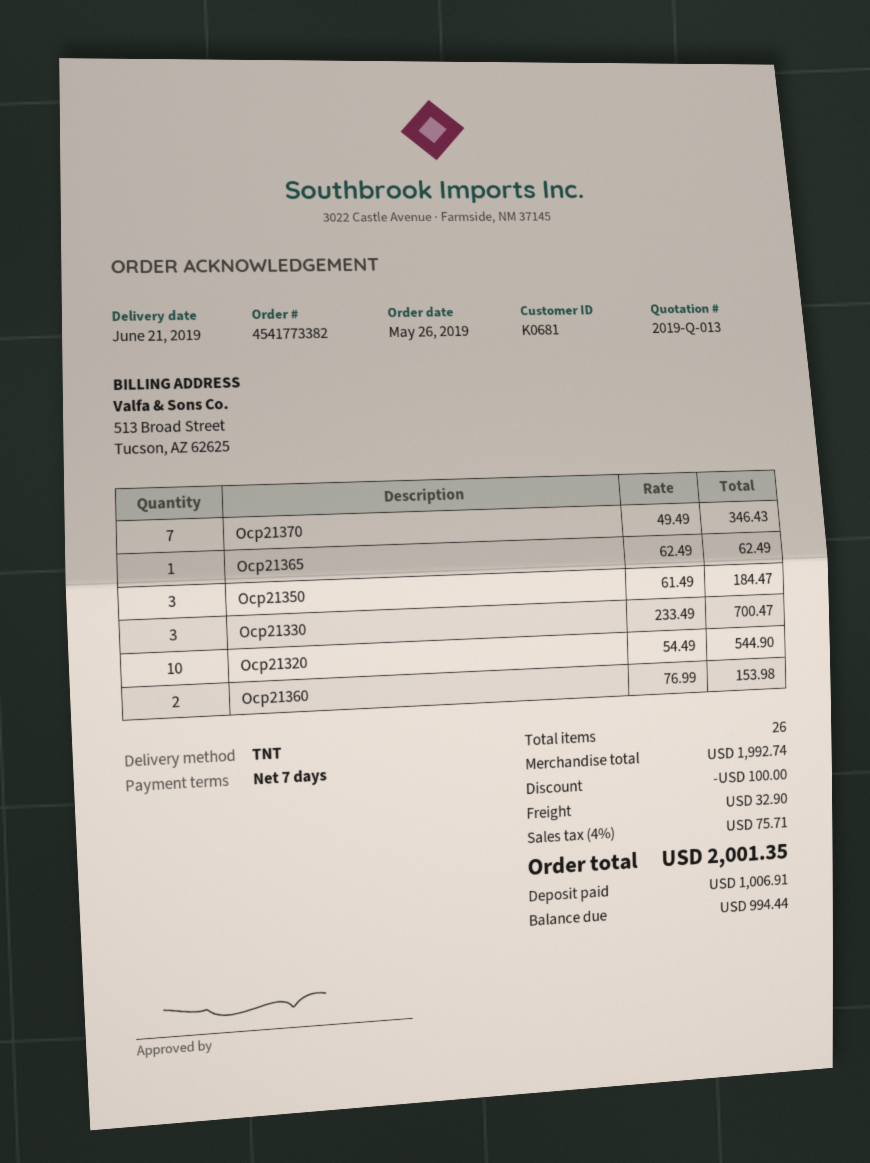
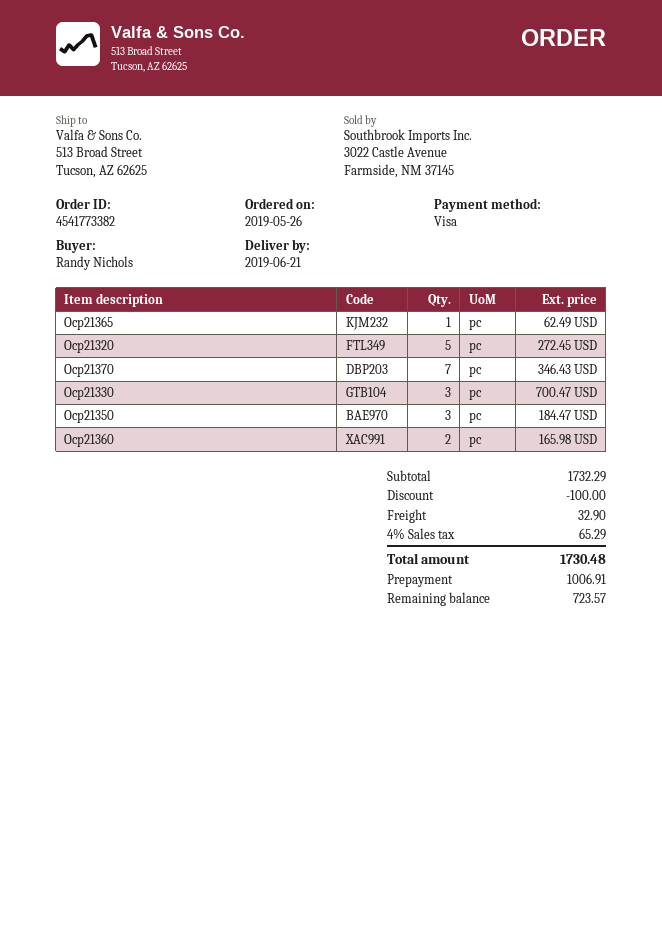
Ocp21320: 10 for 544.90 -> 5 for 272.45
Ocp21360: 2 for 153.98 -> 2 for 165.98
subtotal: 1992.74 -> 1732.29
tax: 4% = 75.71 -> 4% = 65.29
total: 2001.35 -> 1730.48
balance: 994.44 -> 723.57

